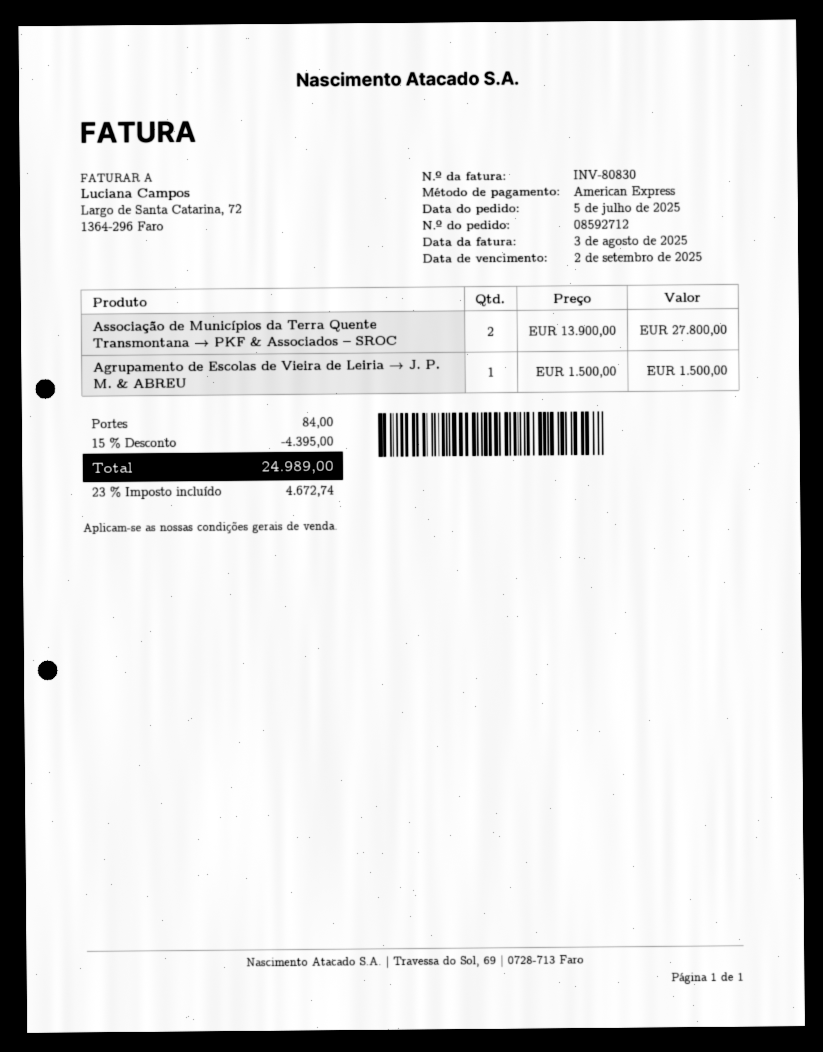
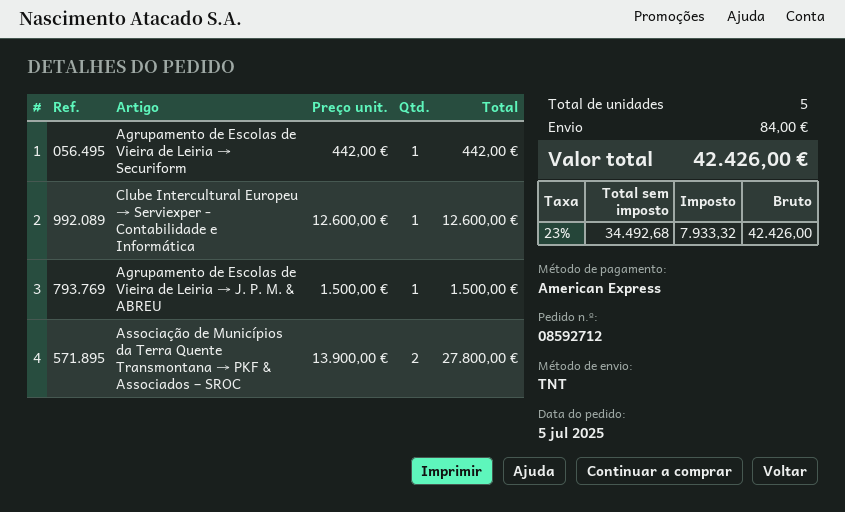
Agrupamento de Escolas de Vieira de Leiria → Securiform: none -> 1 x 442.00 = 442.00
Clube Intercultural Europeu → Serviexper - Contabilidade e Informática: none -> 1 x 12600.00 = 12600.00
discount: 15% = 4395.00 -> none
tax: 23% = 4672.74 -> 23% = 7933.32
total: 24989.00 -> 42426.00

